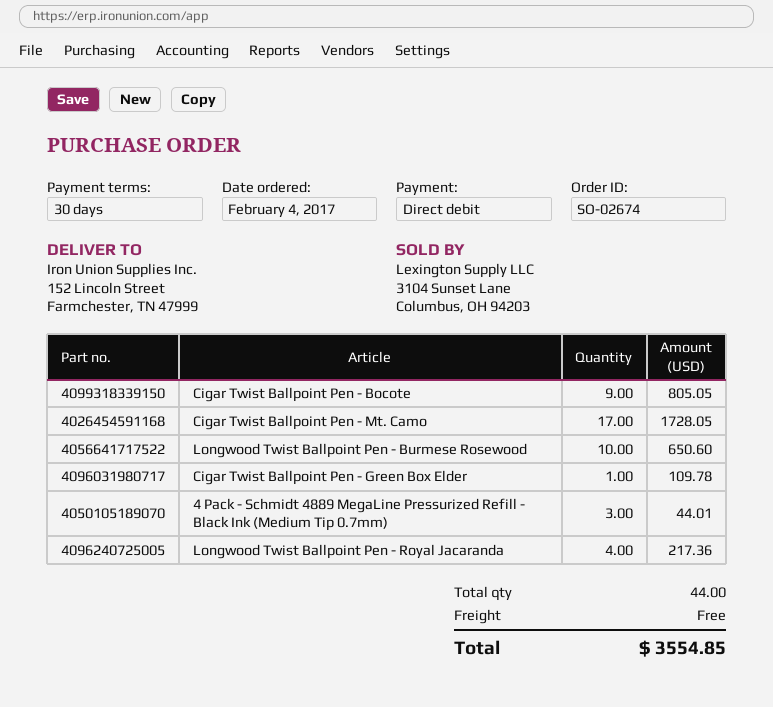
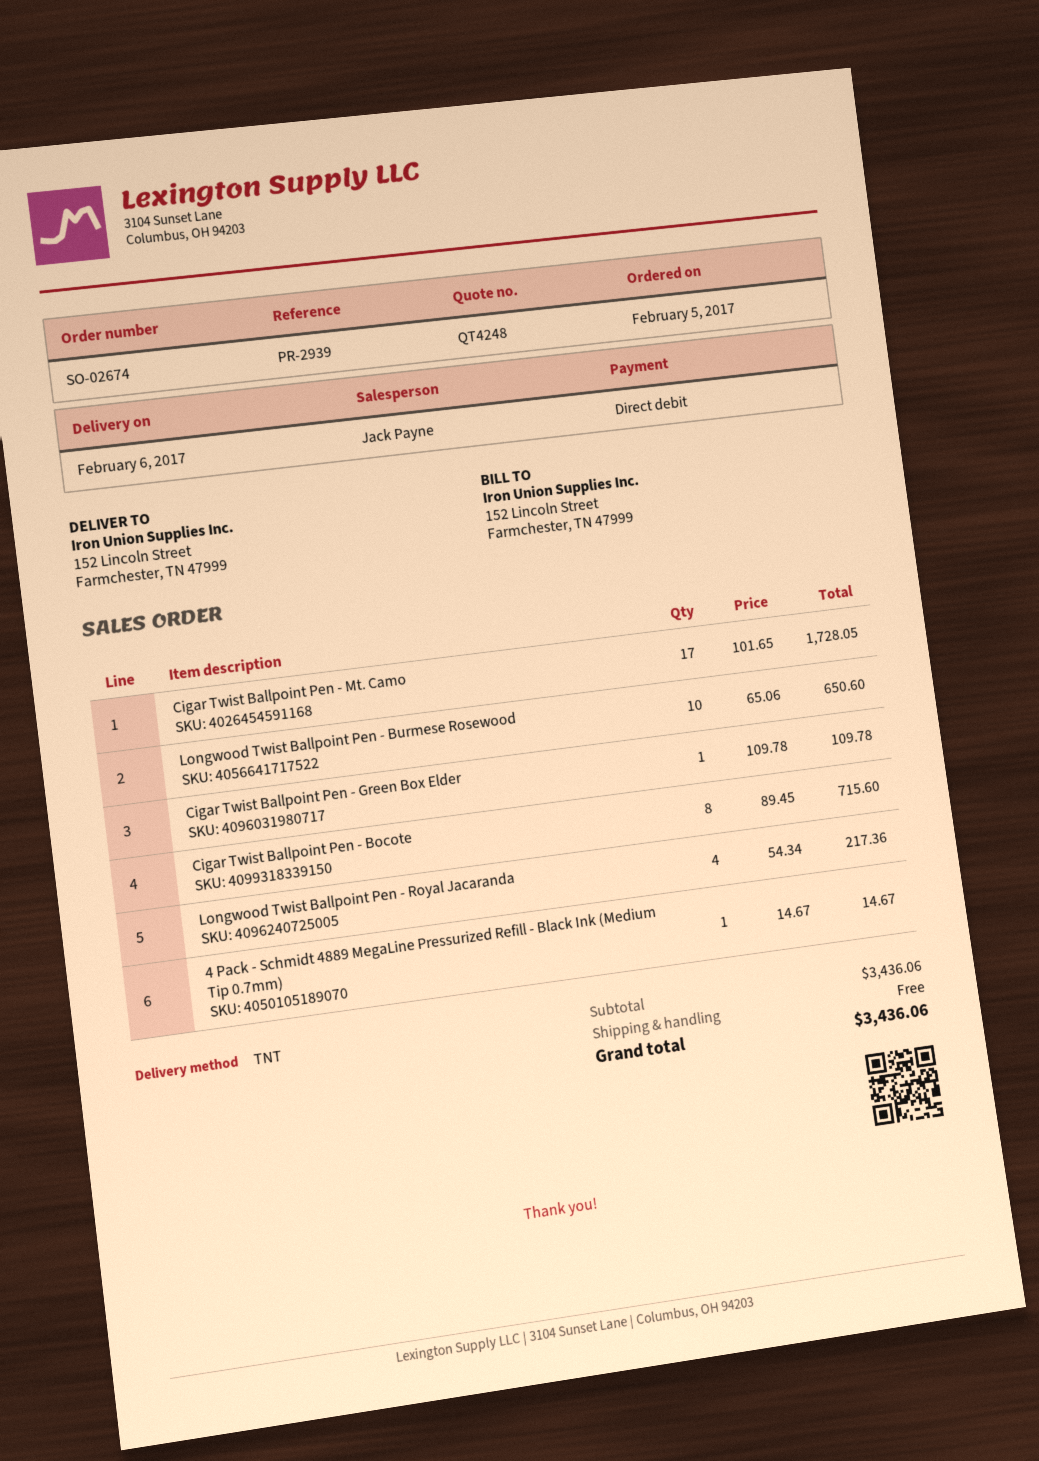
order date: 2017-02-04 -> 2017-02-05
Cigar Twist Ballpoint Pen - Bocote: 9 for 805.05 -> 8 for 715.60
4 Pack - Schmidt 4889 MegaLine Pressurized Refill - Black Ink (Medium Tip 0.7mm): 3 for 44.01 -> 1 for 14.67
total: 3554.85 -> 3436.06

